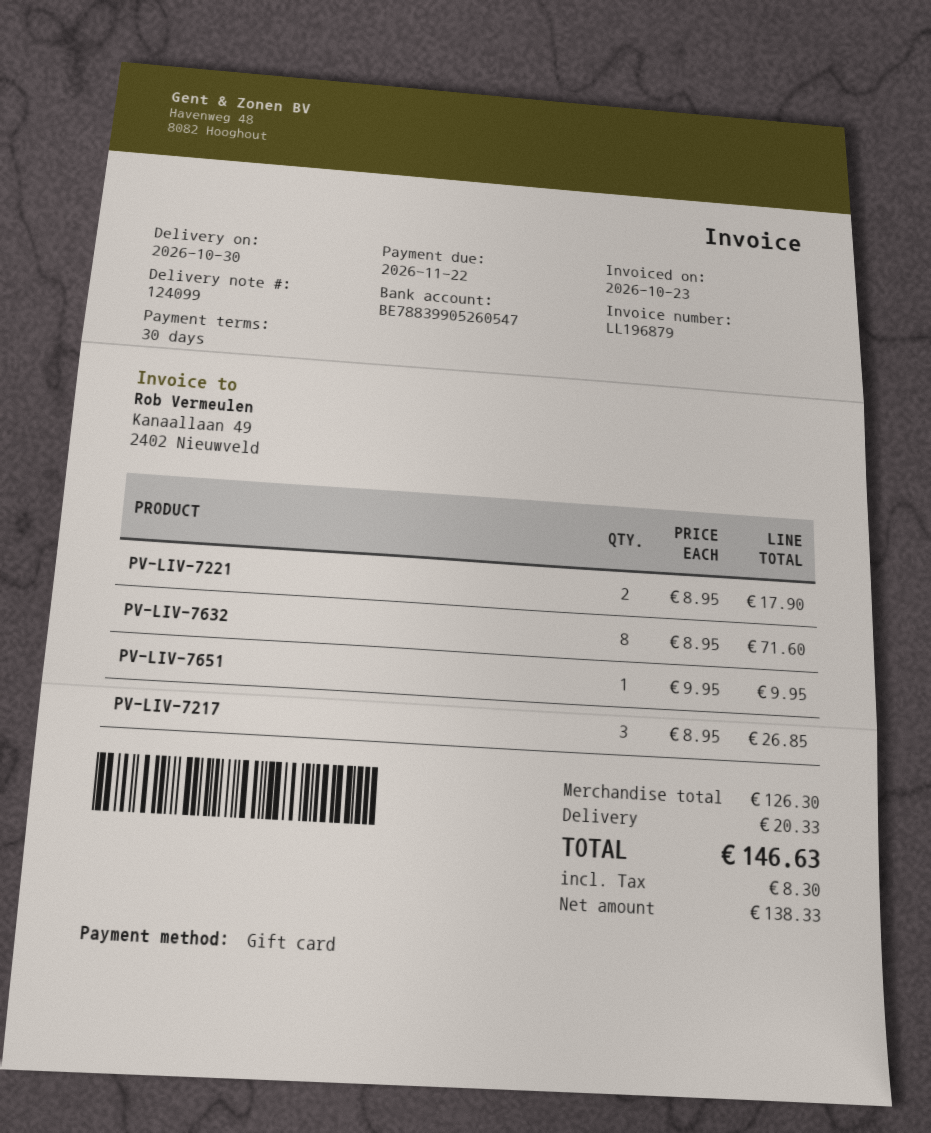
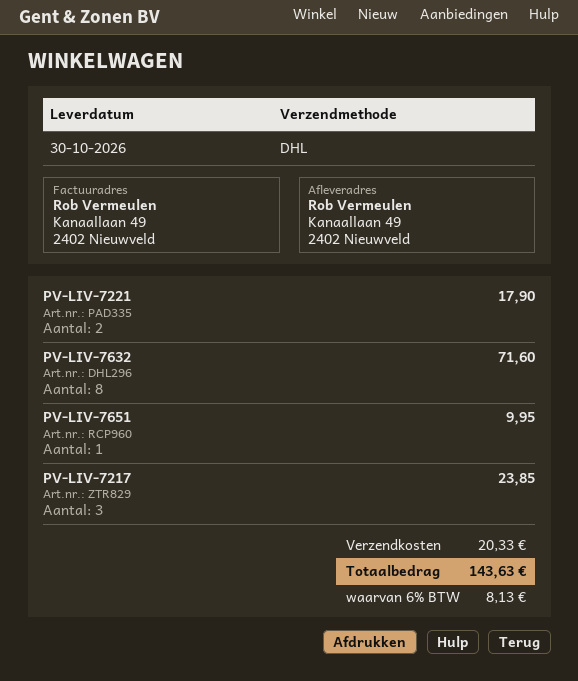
PV-LIV-7217: 3 for 26.85 -> 3 for 23.85
tax: 8.30 -> 8.13
total: 146.63 -> 143.63

